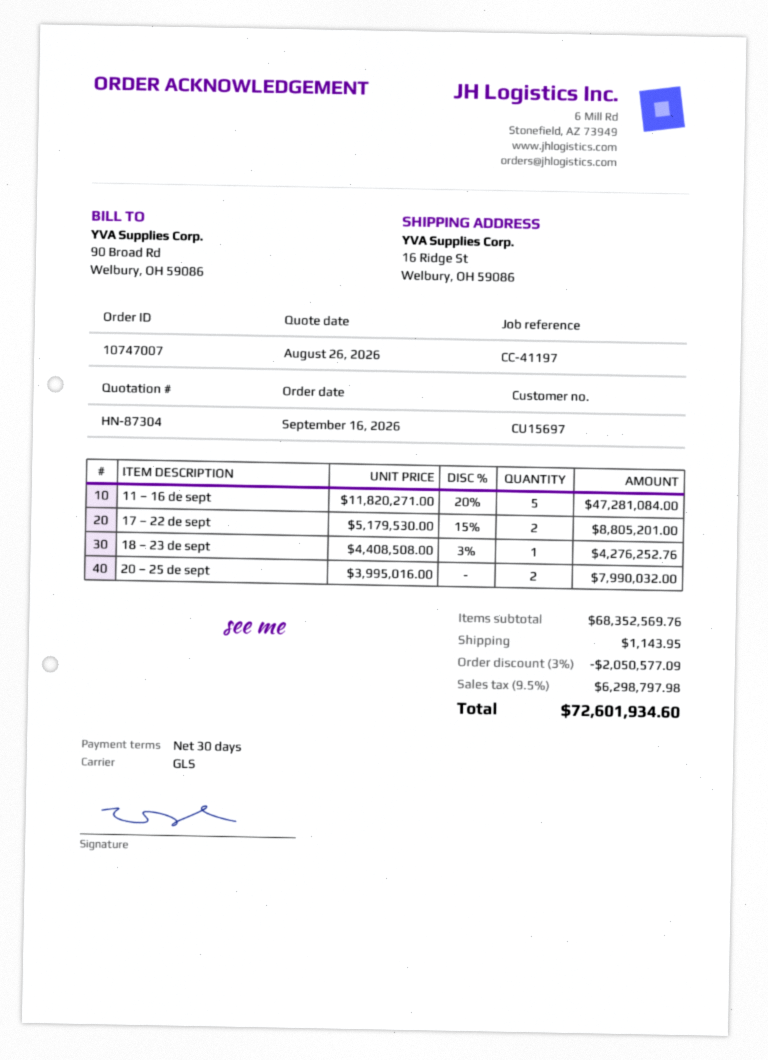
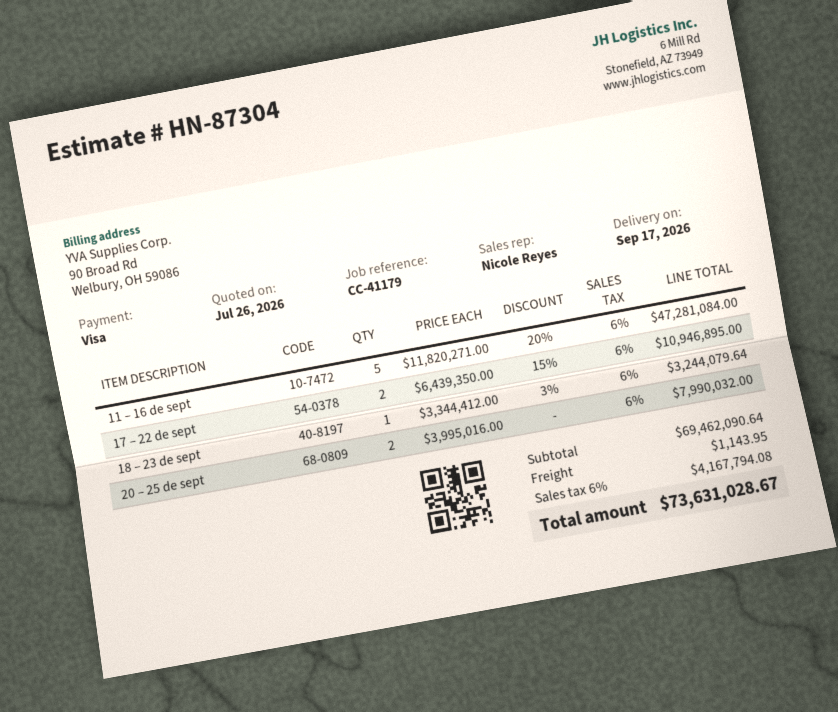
quote date: 2026-08-26 -> 2026-07-26
reference: CC-41197 -> CC-41179
17 – 22 de sept: 2 x 5179530.00 - 15% = 8805201.00 -> 2 x 6439350.00 - 15% = 10946895.00
18 – 23 de sept: 1 x 4408508.00 - 3% = 4276252.76 -> 1 x 3344412.00 - 3% = 3244079.64
subtotal: 68352569.76 -> 69462090.64
discount: 3% = 2050577.09 -> none
tax: 9.5% = 6298797.98 -> 6% = 4167794.08
total: 72601934.60 -> 73631028.67

